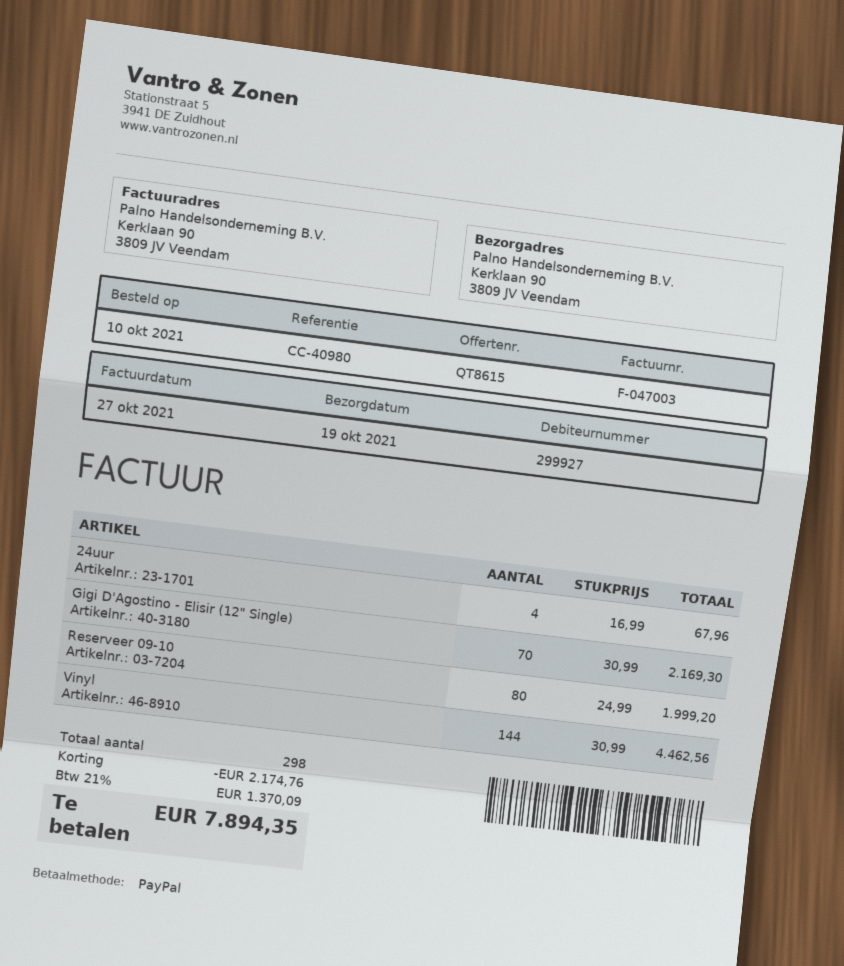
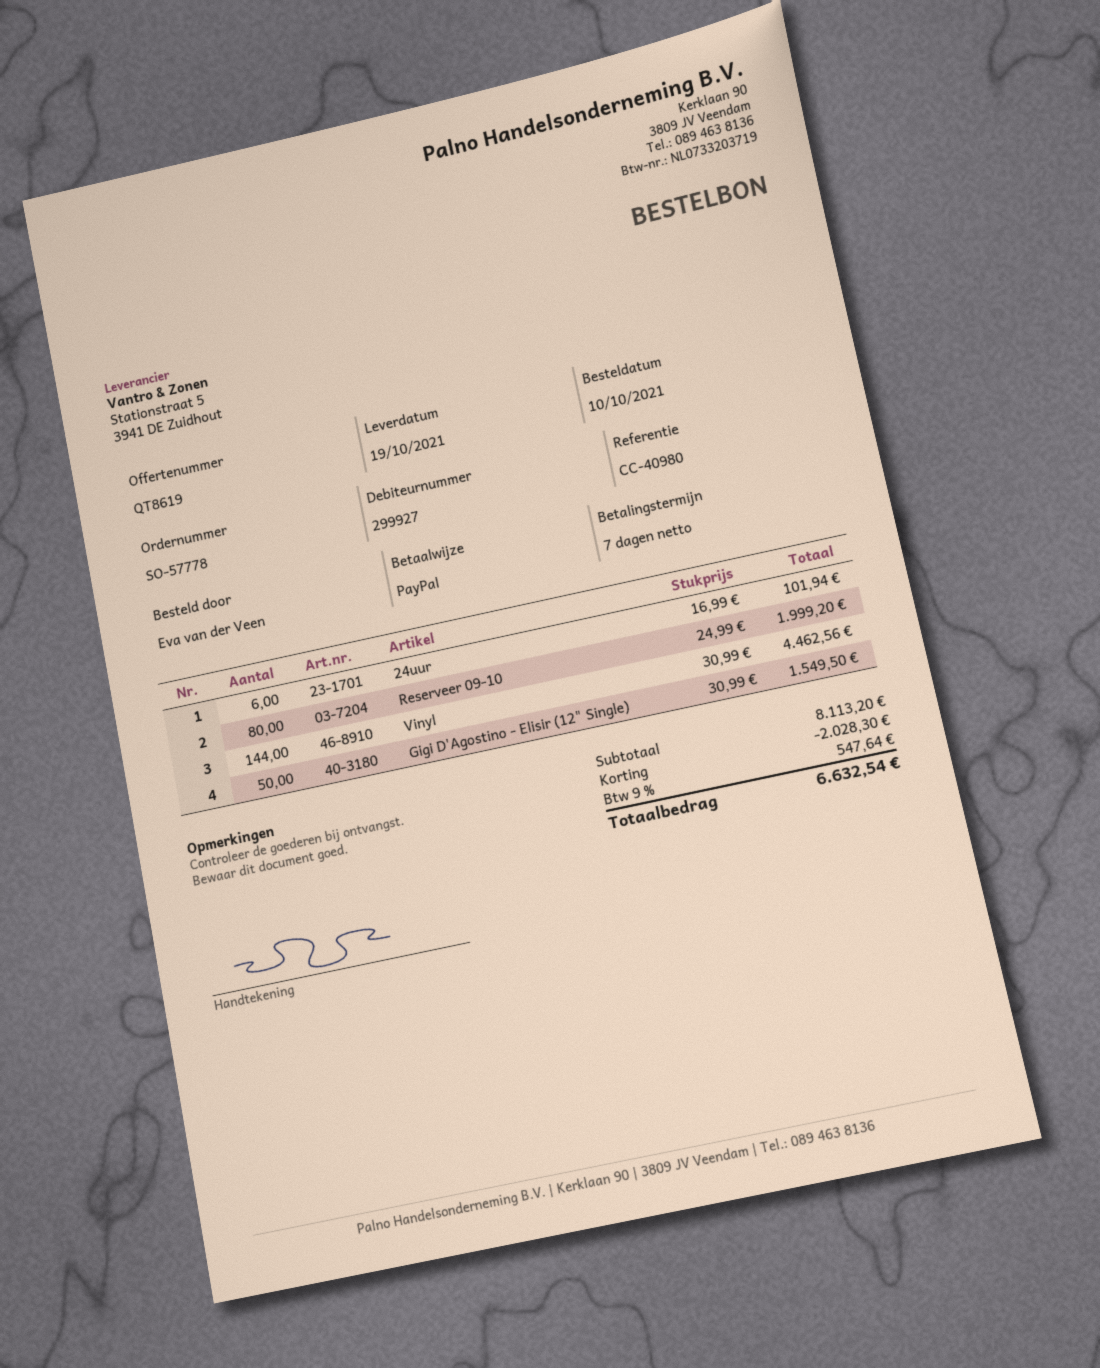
quote number: QT8615 -> QT8619
24uur: 4 x 16.99 = 67.96 -> 6 x 16.99 = 101.94
Gigi D'Agostino - Elisir (12" Single): 70 x 30.99 = 2169.30 -> 50 x 30.99 = 1549.50
discount: 2174.76 -> 2028.30
tax: 21% = 1370.09 -> 9% = 547.64
total: 7894.35 -> 6632.54

